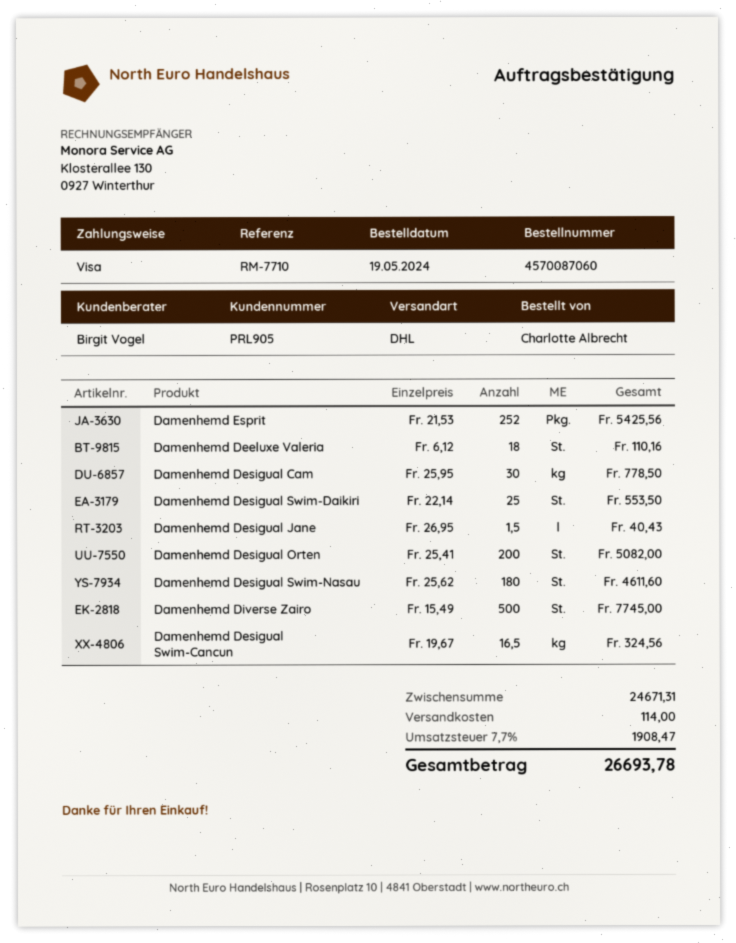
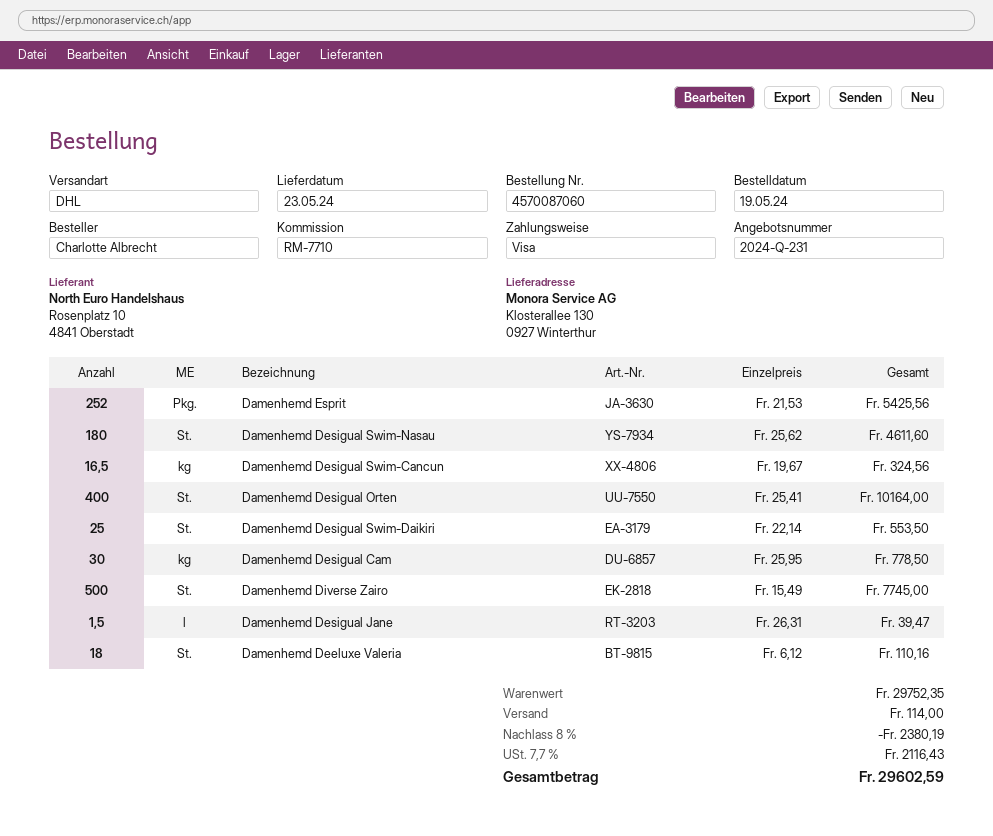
Damenhemd Desigual Jane: 1.5 x 26.95 = 40.43 -> 1.5 x 26.31 = 39.47
Damenhemd Desigual Orten: 200 x 25.41 = 5082.00 -> 400 x 25.41 = 10164.00
subtotal: 24671.31 -> 29752.35
discount: none -> 8% = 2380.19
tax: 7.7% = 1908.47 -> 7.7% = 2116.43
total: 26693.78 -> 29602.59

